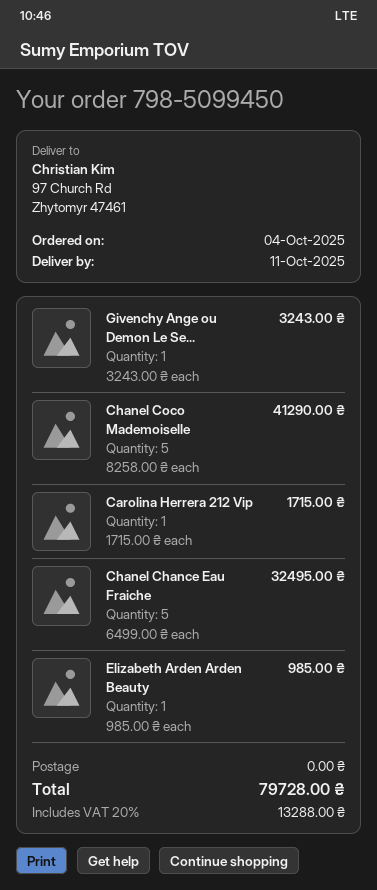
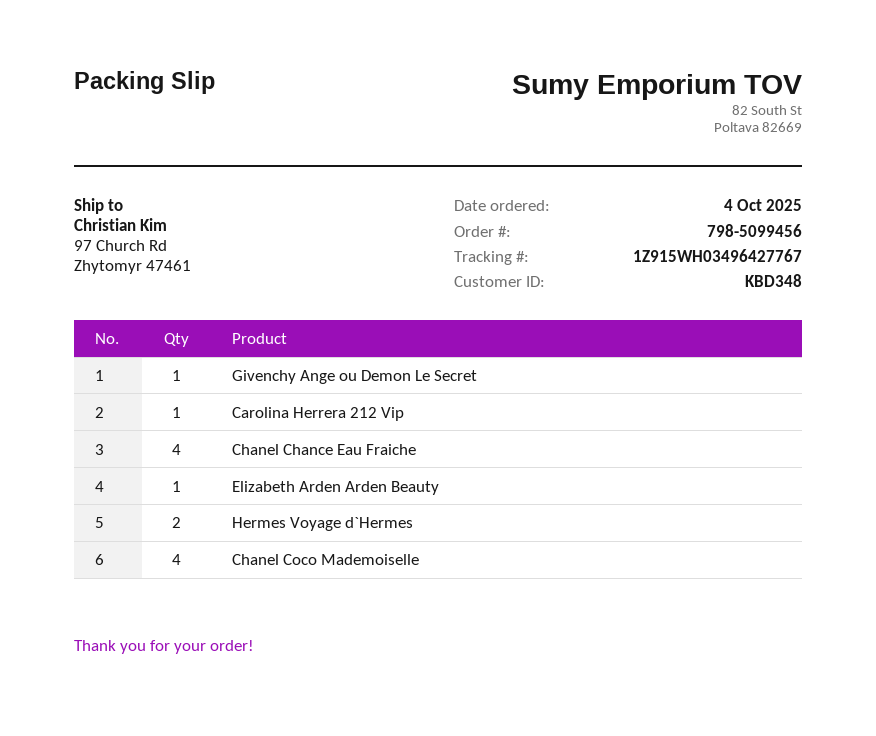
order number: 798-5099450 -> 798-5099456
Chanel Coco Mademoiselle: 5 -> 4
Chanel Chance Eau Fraiche: 5 -> 4
Hermes Voyage d`Hermes: none -> 2

